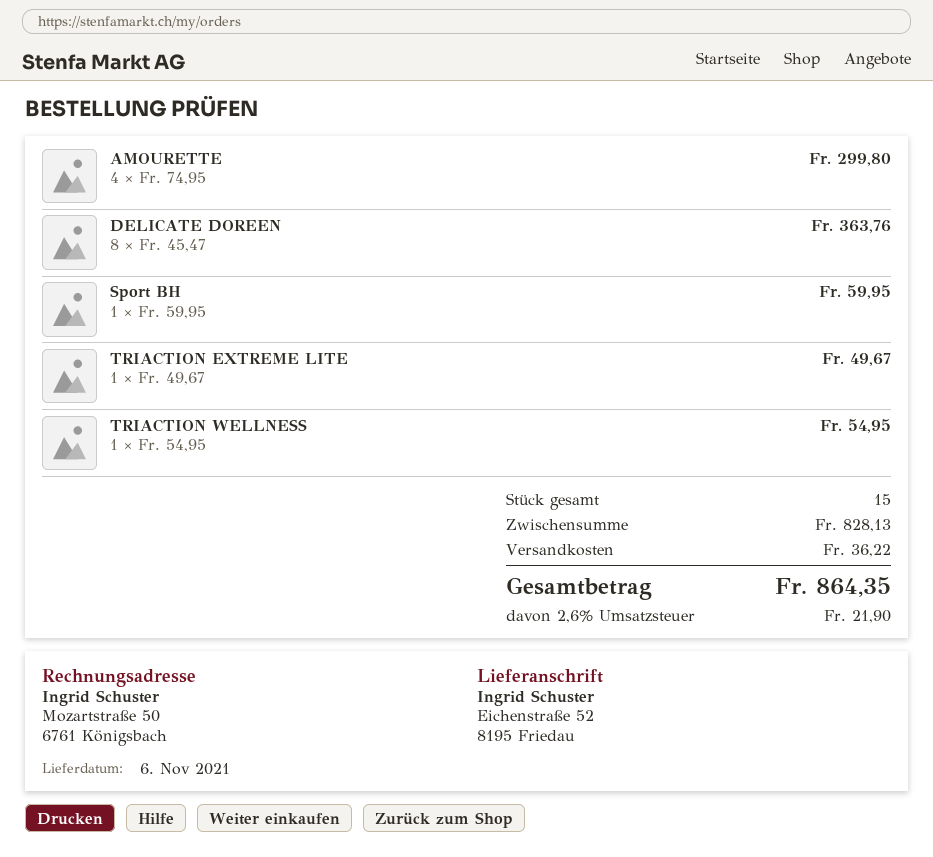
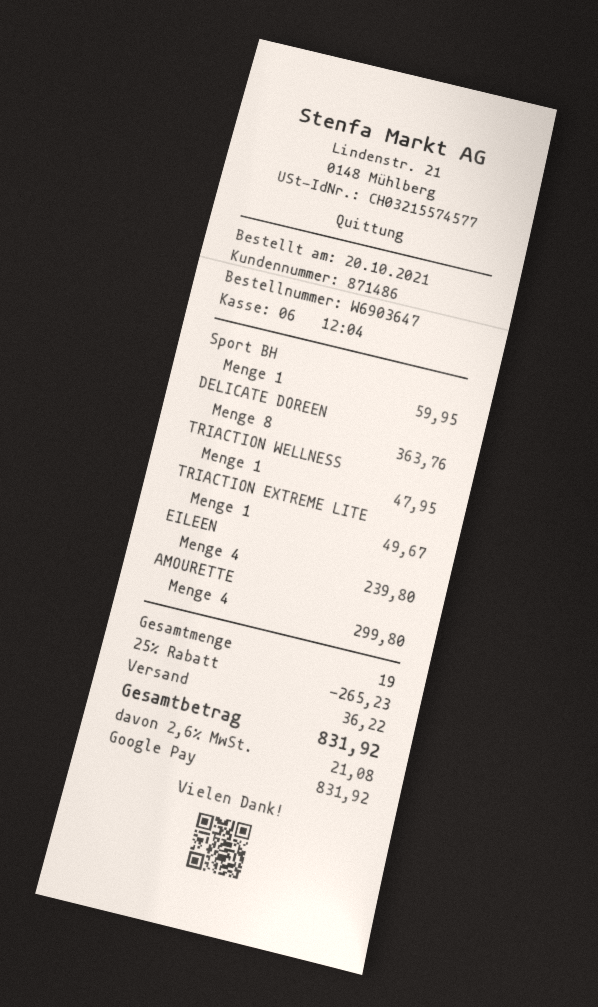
TRIACTION WELLNESS: 1 for 54.95 -> 1 for 47.95
EILEEN: none -> 4 for 239.80
total quantity: 15 -> 19
discount: none -> 25% = 265.23
tax: 2.6% = 21.90 -> 2.6% = 21.08
total: 864.35 -> 831.92

